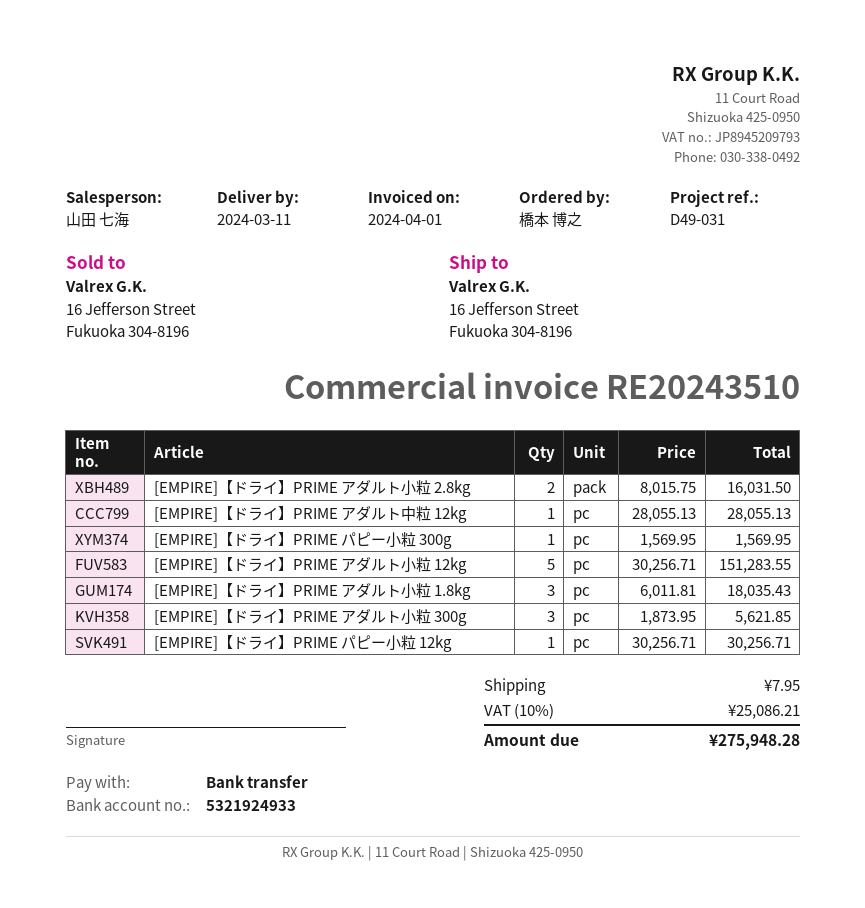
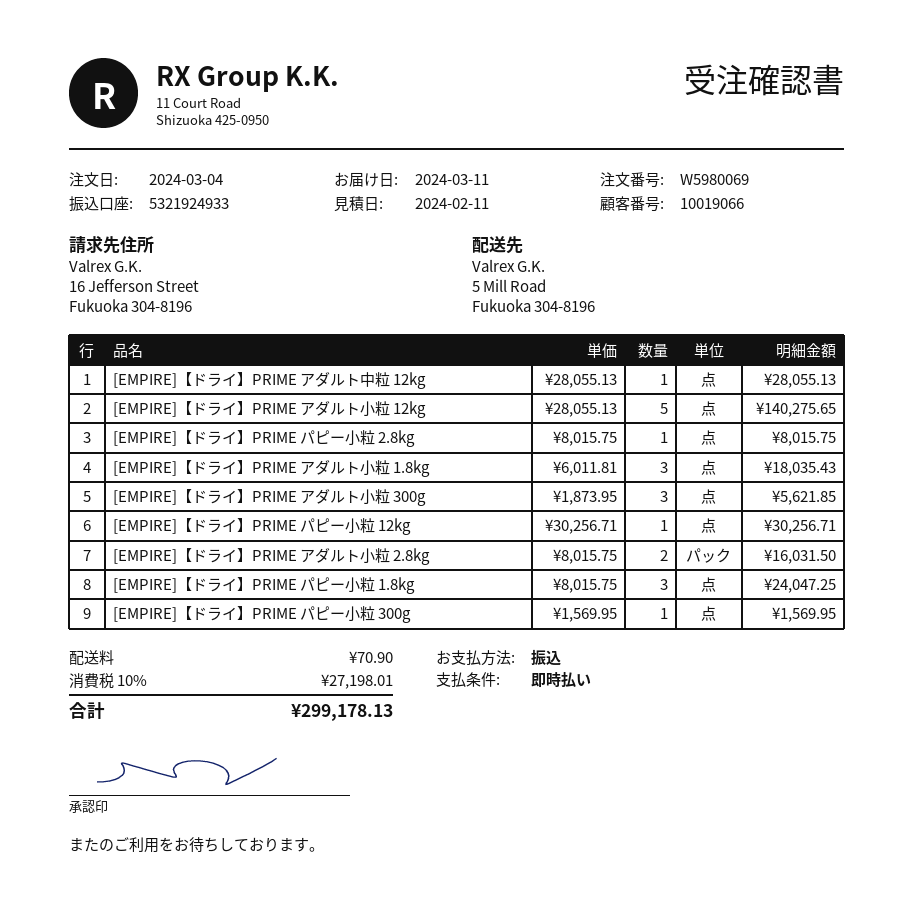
ship to: 16 Jefferson Street, Fukuoka 304-8196 -> 5 Mill Road, Fukuoka 304-8196
[EMPIRE]【ドライ】PRIME アダルト小粒 12kg: 5 x 30256.71 = 151283.55 -> 5 x 28055.13 = 140275.65
[EMPIRE]【ドライ】PRIME パピー小粒 2.8kg: none -> 1 x 8015.75 = 8015.75
[EMPIRE]【ドライ】PRIME パピー小粒 1.8kg: none -> 3 x 8015.75 = 24047.25
shipping: 7.95 -> 70.90
tax: 10% = 25086.21 -> 10% = 27198.01
total: 275948.28 -> 299178.13

